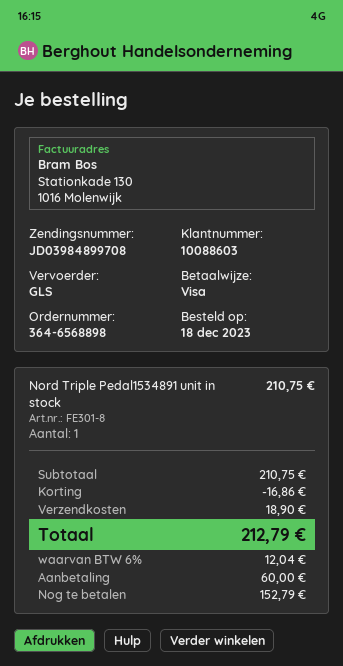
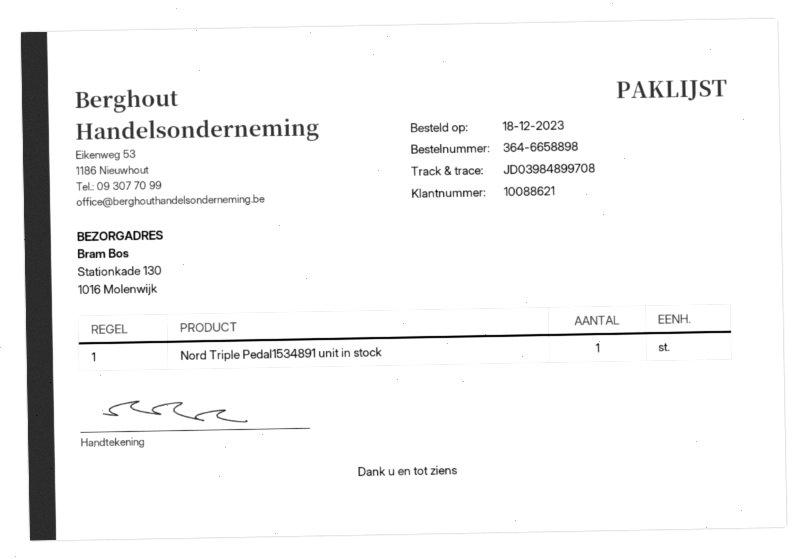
order number: 364-6568898 -> 364-6658898
customer number: 10088603 -> 10088621

